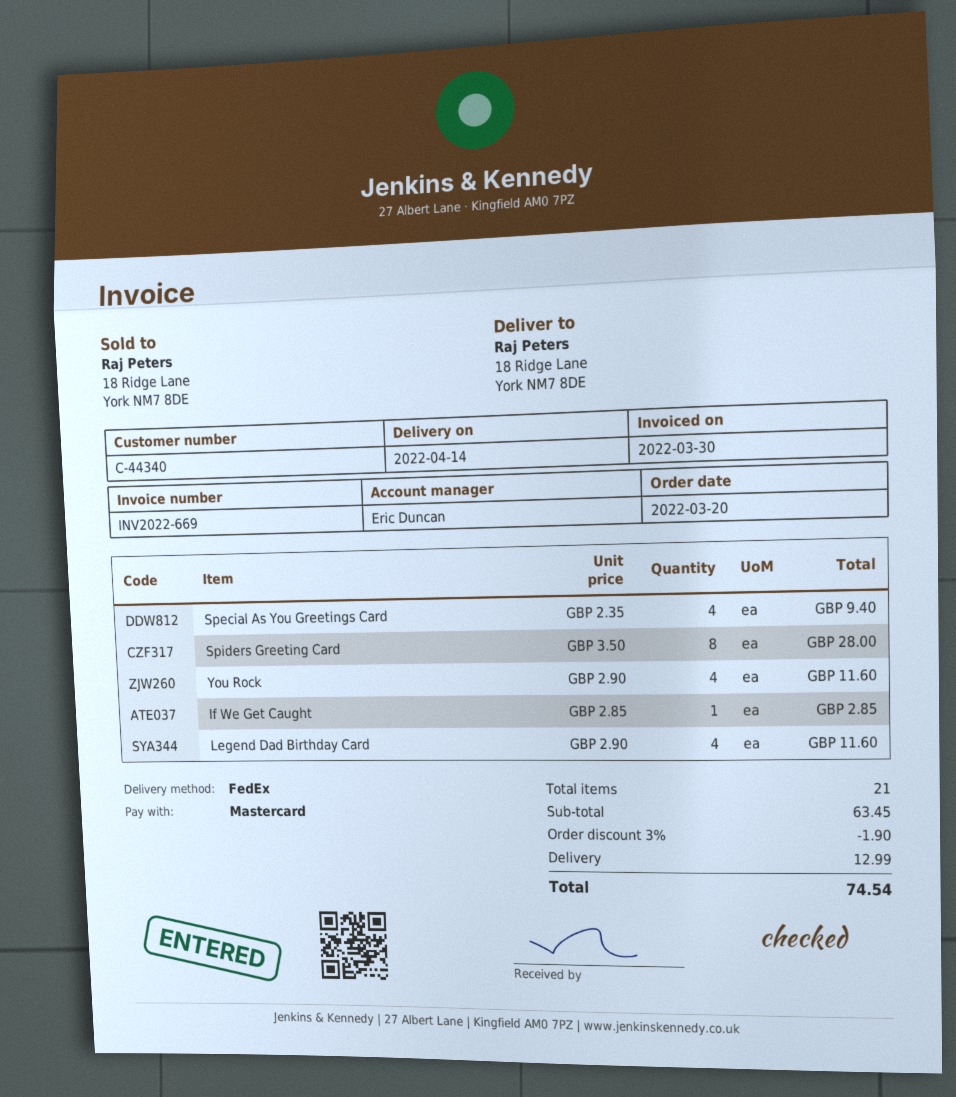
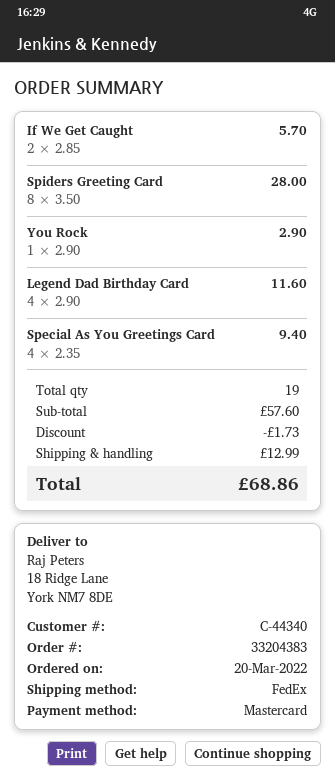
You Rock: 4 x 2.90 = 11.60 -> 1 x 2.90 = 2.90
If We Get Caught: 1 x 2.85 = 2.85 -> 2 x 2.85 = 5.70
total quantity: 21 -> 19
subtotal: 63.45 -> 57.60
discount: 1.90 -> 1.73
total: 74.54 -> 68.86

